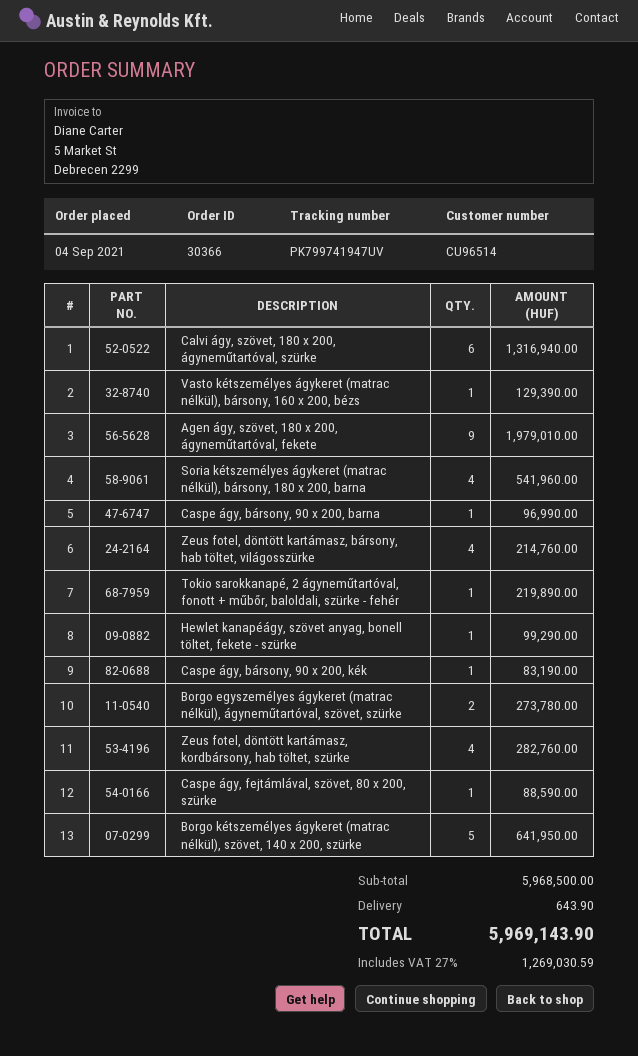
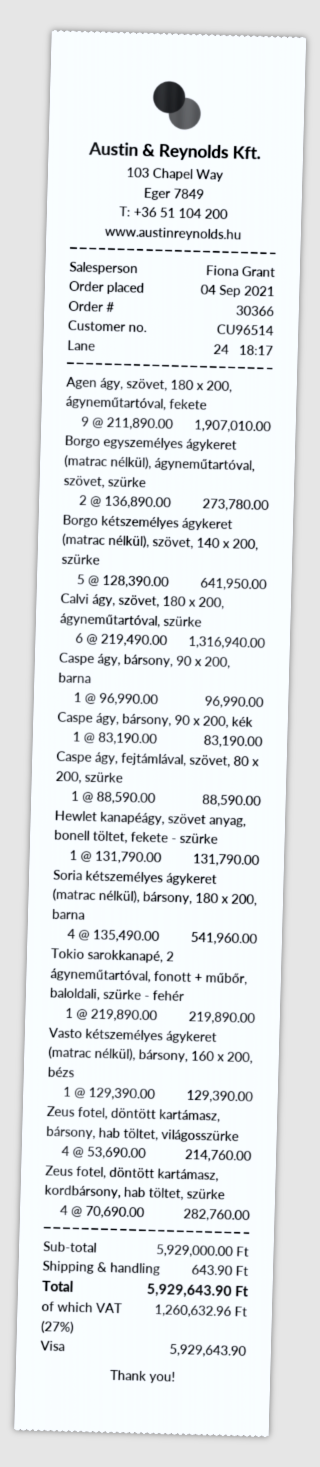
Agen ágy, szövet, 180 x 200, ágyneműtartóval, fekete: 9 for 1979010.00 -> 9 for 1907010.00
Hewlet kanapéágy, szövet anyag, bonell töltet, fekete - szürke: 1 for 99290.00 -> 1 for 131790.00
subtotal: 5968500.00 -> 5929000.00
tax: 27% = 1269030.59 -> 27% = 1260632.96
total: 5969143.90 -> 5929643.90

